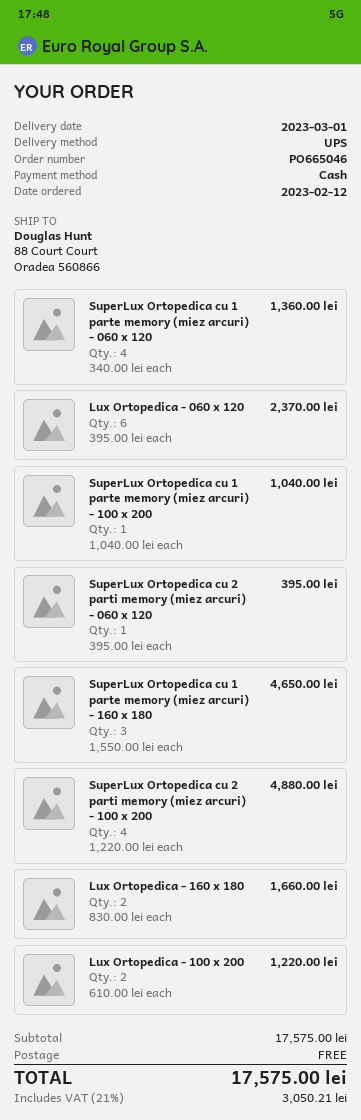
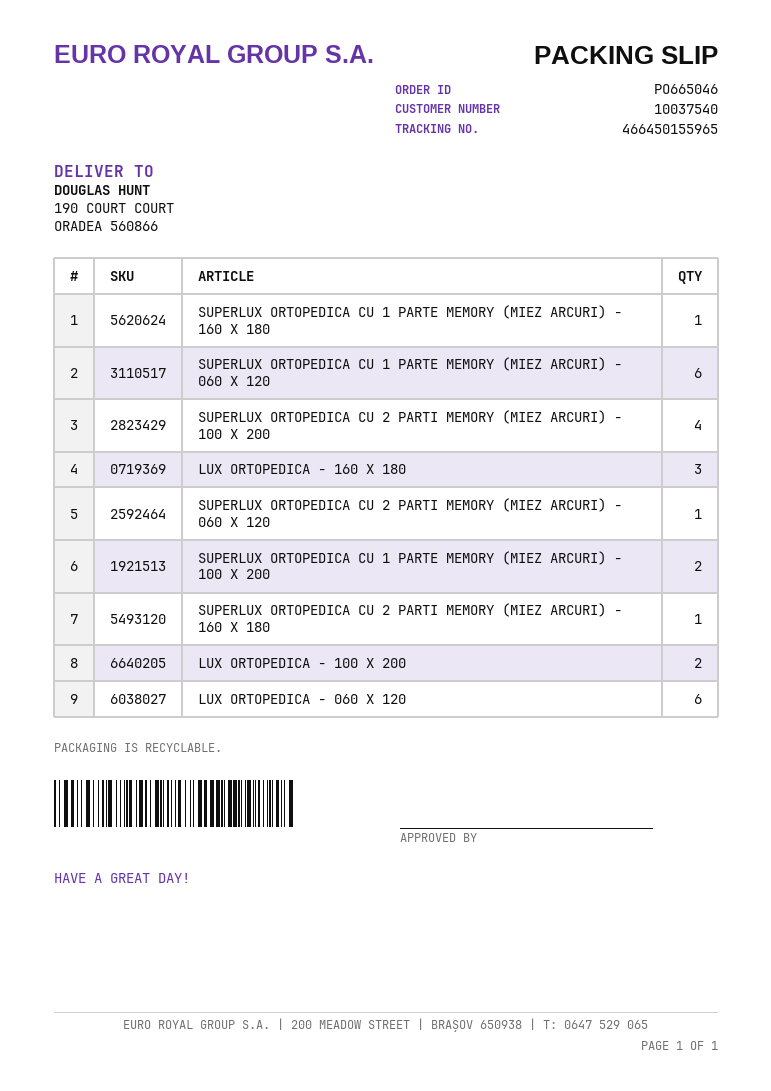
ship to: 88 Court Court, Oradea 560866 -> 190 COURT COURT, ORADEA 560866
SuperLux Ortopedica cu 1 parte memory (miez arcuri) - 060 x 120: 4 -> 6
SuperLux Ortopedica cu 1 parte memory (miez arcuri) - 100 x 200: 1 -> 2
SuperLux Ortopedica cu 1 parte memory (miez arcuri) - 160 x 180: 3 -> 1
Lux Ortopedica - 160 x 180: 2 -> 3
SUPERLUX ORTOPEDICA CU 2 PARTI MEMORY (MIEZ ARCURI) - 160 X 180: none -> 1

